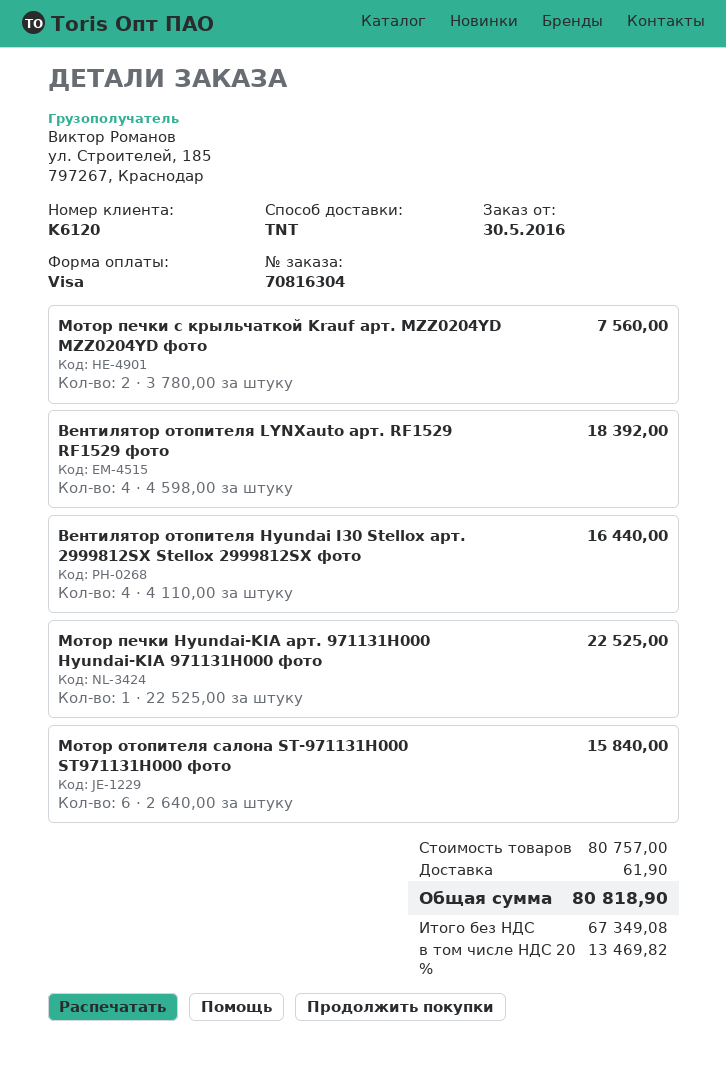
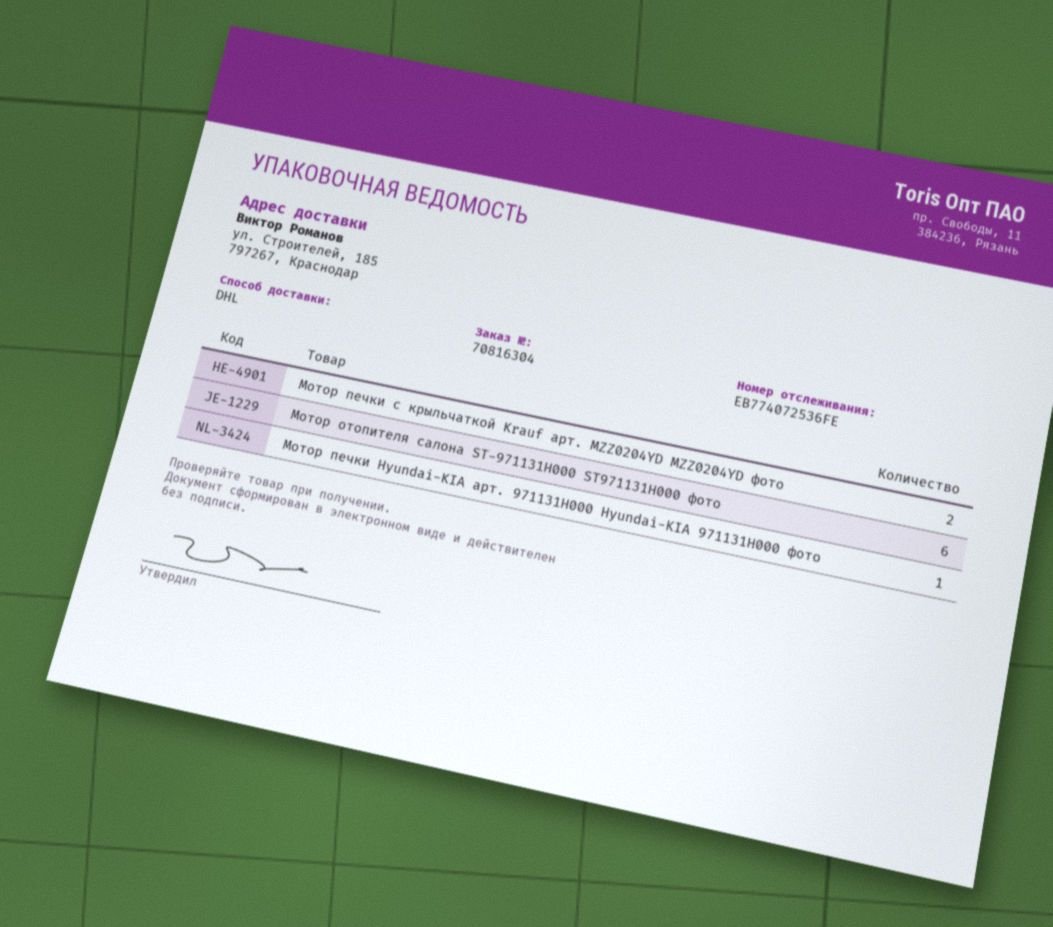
shipping method: TNT -> DHL
Вентилятор отопителя LYNXauto арт. RF1529 RF1529 фото: 4 -> none
Вентилятор отопителя Hyundai I30 Stellox арт. 2999812SX Stellox 2999812SX фото: 4 -> none

